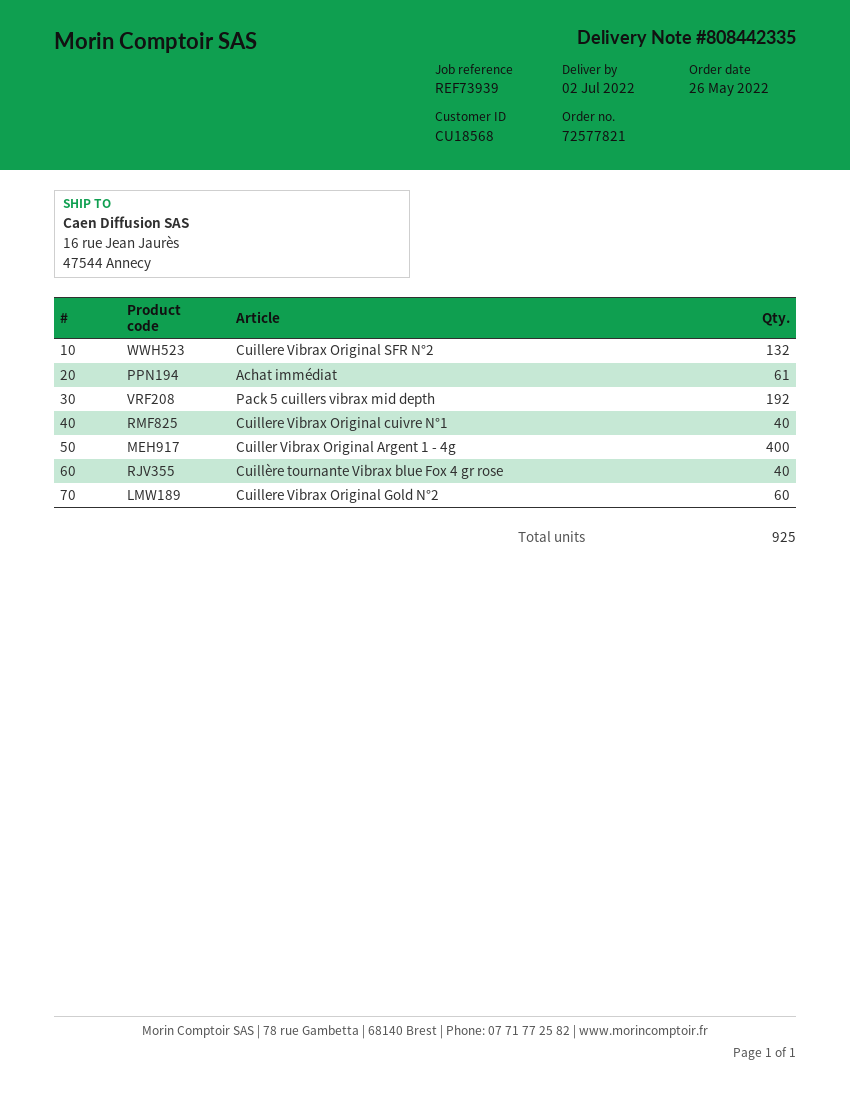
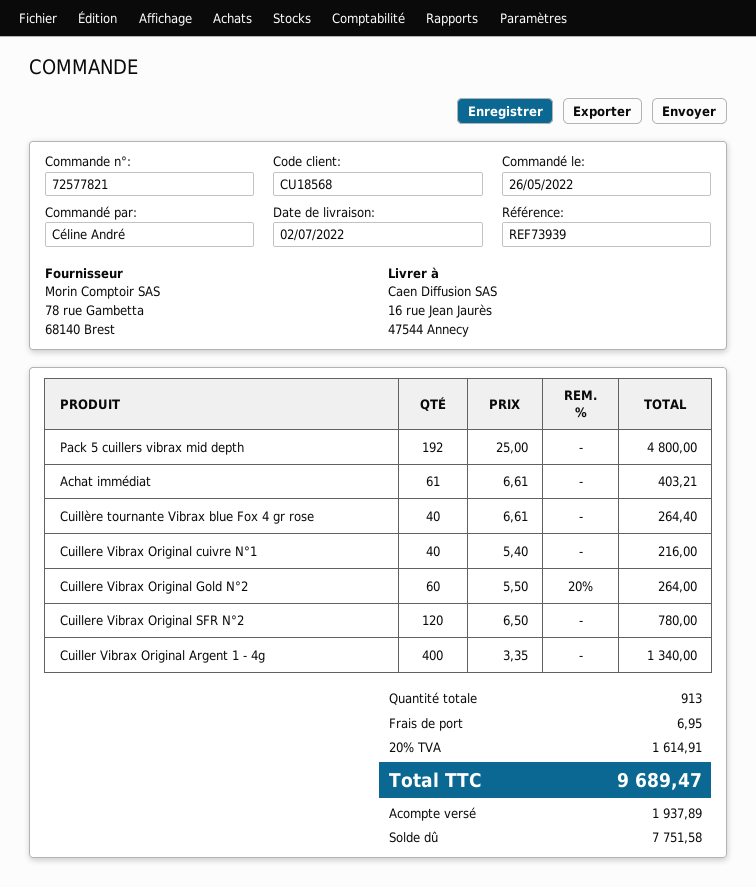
Cuillere Vibrax Original SFR N°2: 132 -> 120
total quantity: 925 -> 913

